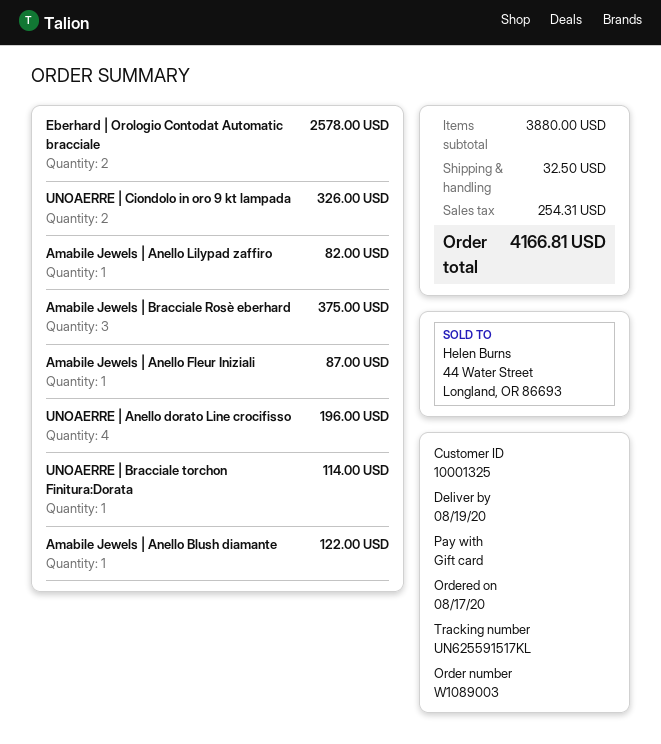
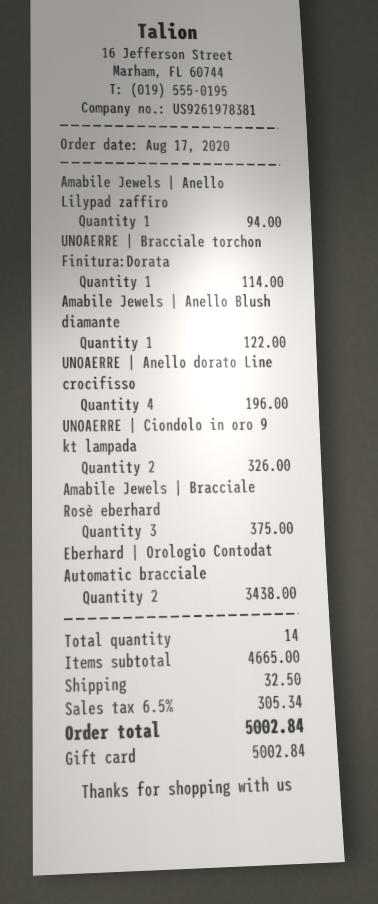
Eberhard | Orologio Contodat Automatic bracciale: 2 for 2578.00 -> 2 for 3438.00
Amabile Jewels | Anello Lilypad zaffiro: 1 for 82.00 -> 1 for 94.00
Amabile Jewels | Anello Fleur Iniziali: 1 for 87.00 -> none
subtotal: 3880.00 -> 4665.00
tax: 254.31 -> 305.34
total: 4166.81 -> 5002.84

